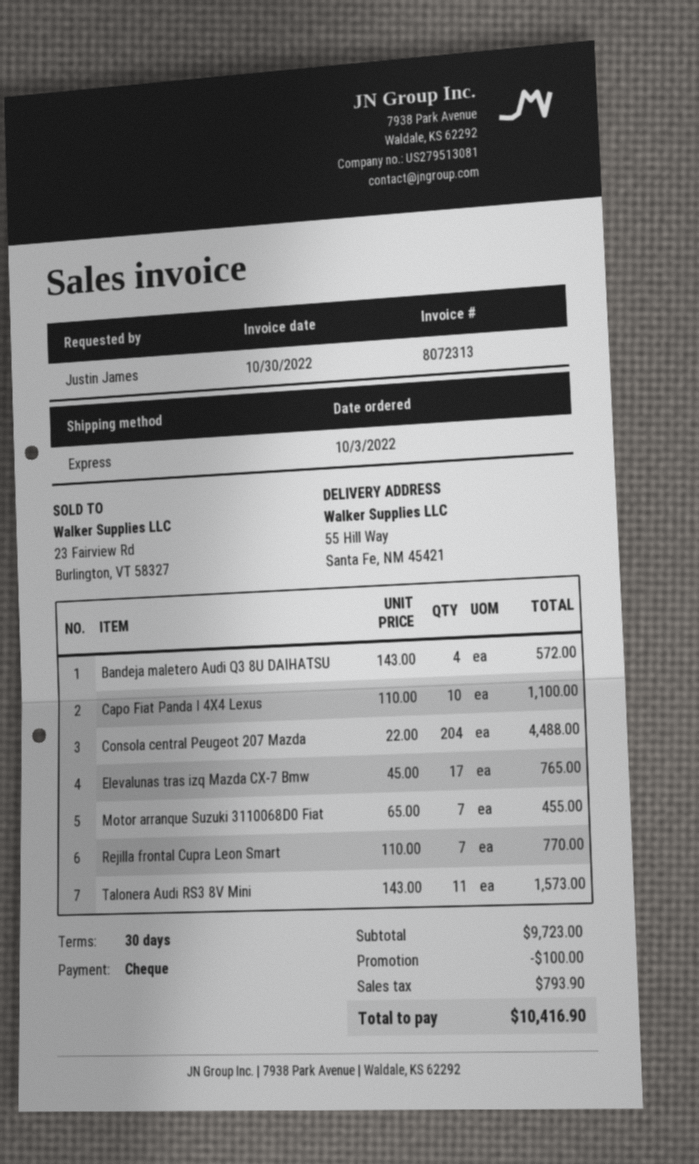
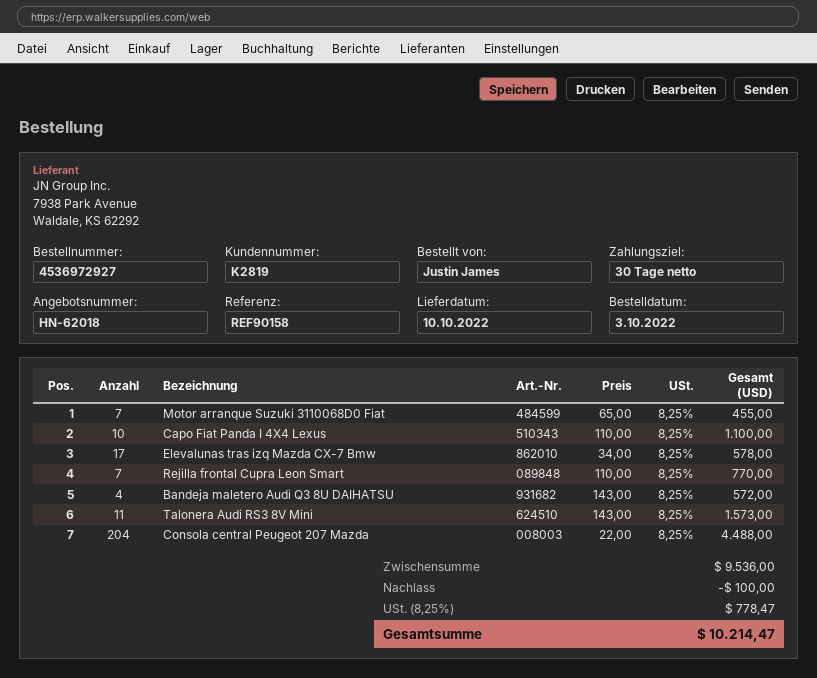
Elevalunas tras izq Mazda CX-7 Bmw: 17 x 45.00 = 765.00 -> 17 x 34.00 = 578.00
subtotal: 9723.00 -> 9536.00
tax: 793.90 -> 778.47
total: 10416.90 -> 10214.47

